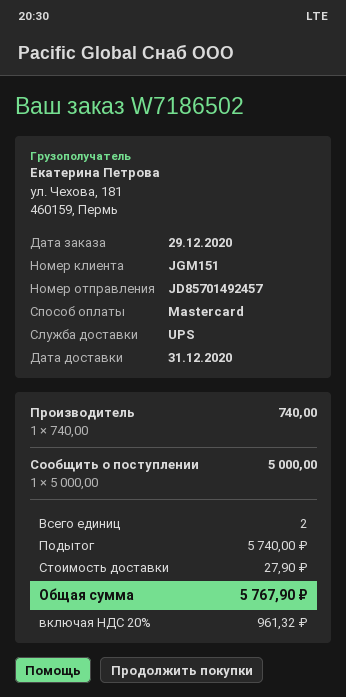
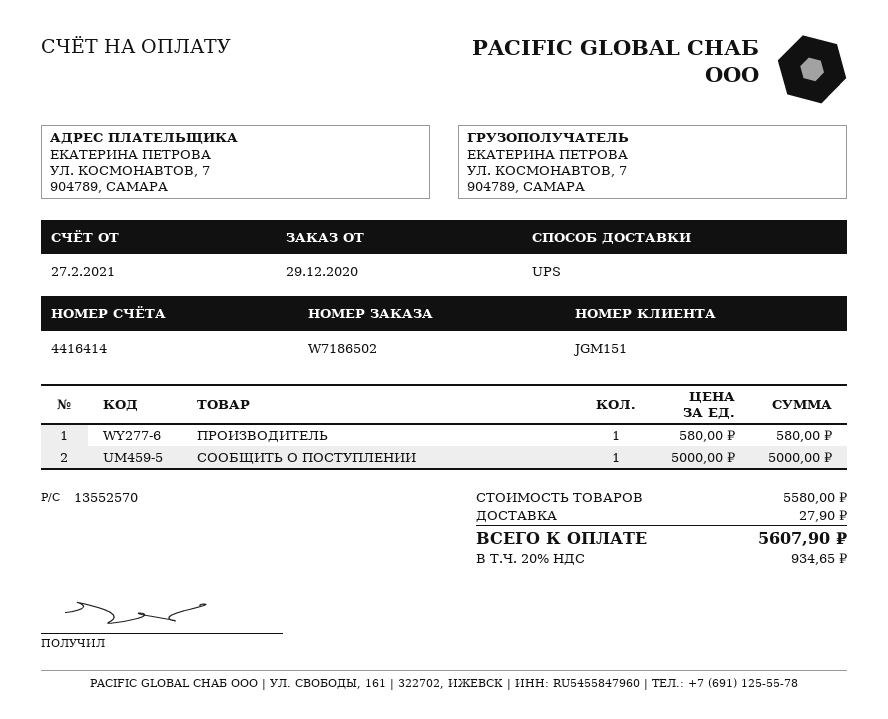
ship to: ул. Чехова, 181, 460159, Пермь -> УЛ. КОСМОНАВТОВ, 7, 904789, САМАРА
Производитель: 1 x 740.00 = 740.00 -> 1 x 580.00 = 580.00
subtotal: 5740.00 -> 5580.00
tax: 20% = 961.32 -> 20% = 934.65
total: 5767.90 -> 5607.90

